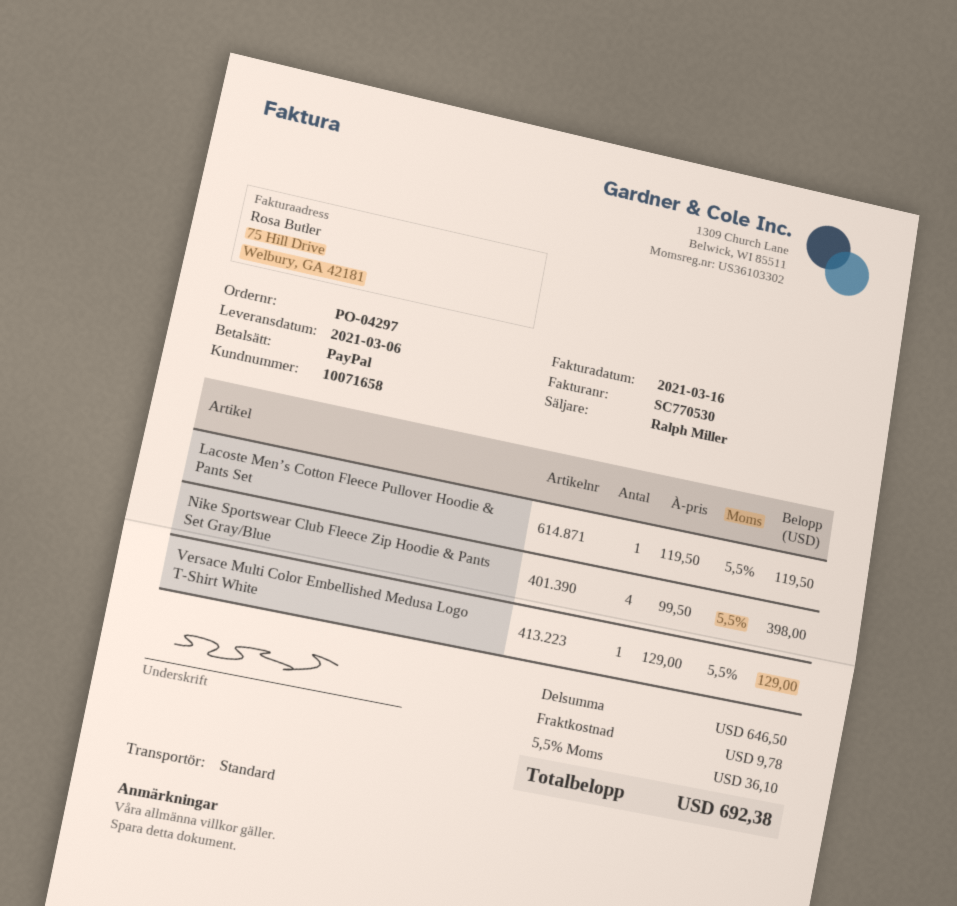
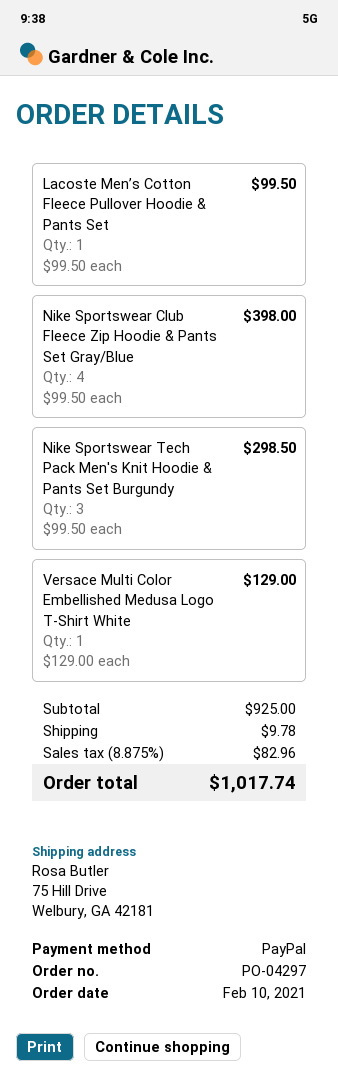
Lacoste Men’s Cotton Fleece Pullover Hoodie & Pants Set: 1 x 119.50 = 119.50 -> 1 x 99.50 = 99.50
Nike Sportswear Tech Pack Men's Knit Hoodie & Pants Set Burgundy: none -> 3 x 99.50 = 298.50
subtotal: 646.50 -> 925.00
tax: 5.5% = 36.10 -> 8.875% = 82.96
total: 692.38 -> 1017.74

